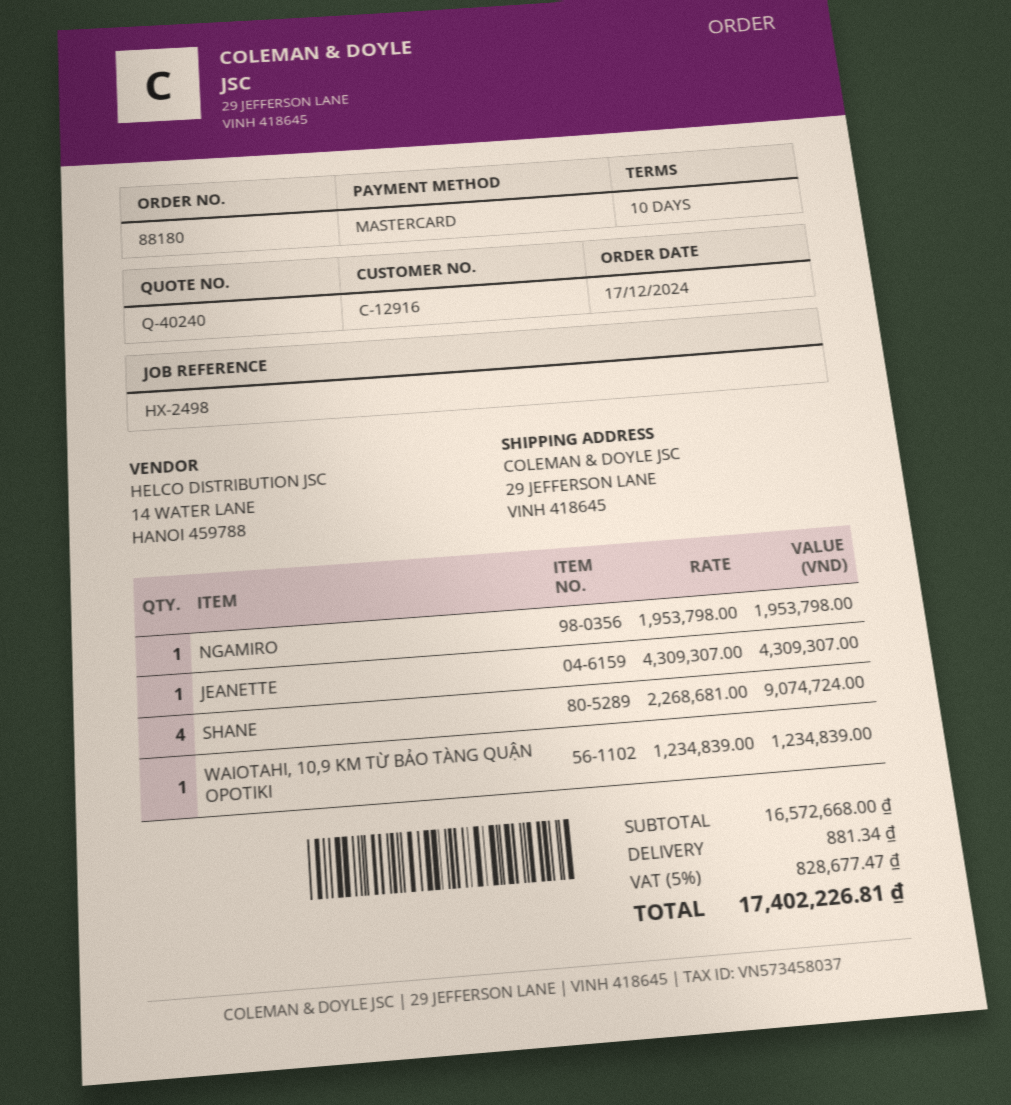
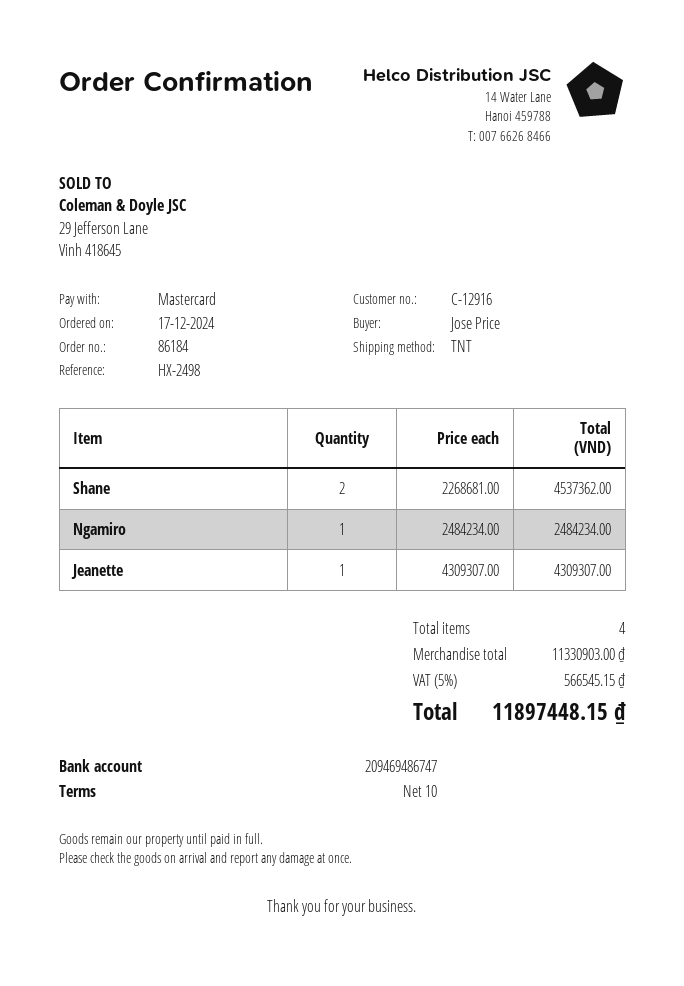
order number: 88180 -> 86184
NGAMIRO: 1 x 1953798.00 = 1953798.00 -> 1 x 2484234.00 = 2484234.00
SHANE: 4 x 2268681.00 = 9074724.00 -> 2 x 2268681.00 = 4537362.00
WAIOTAHI, 10,9 KM TỪ BẢO TÀNG QUẬN OPOTIKI: 1 x 1234839.00 = 1234839.00 -> none
subtotal: 16572668.00 -> 11330903.00
shipping: 881.34 -> none
tax: 5% = 828677.47 -> 5% = 566545.15
total: 17402226.81 -> 11897448.15

